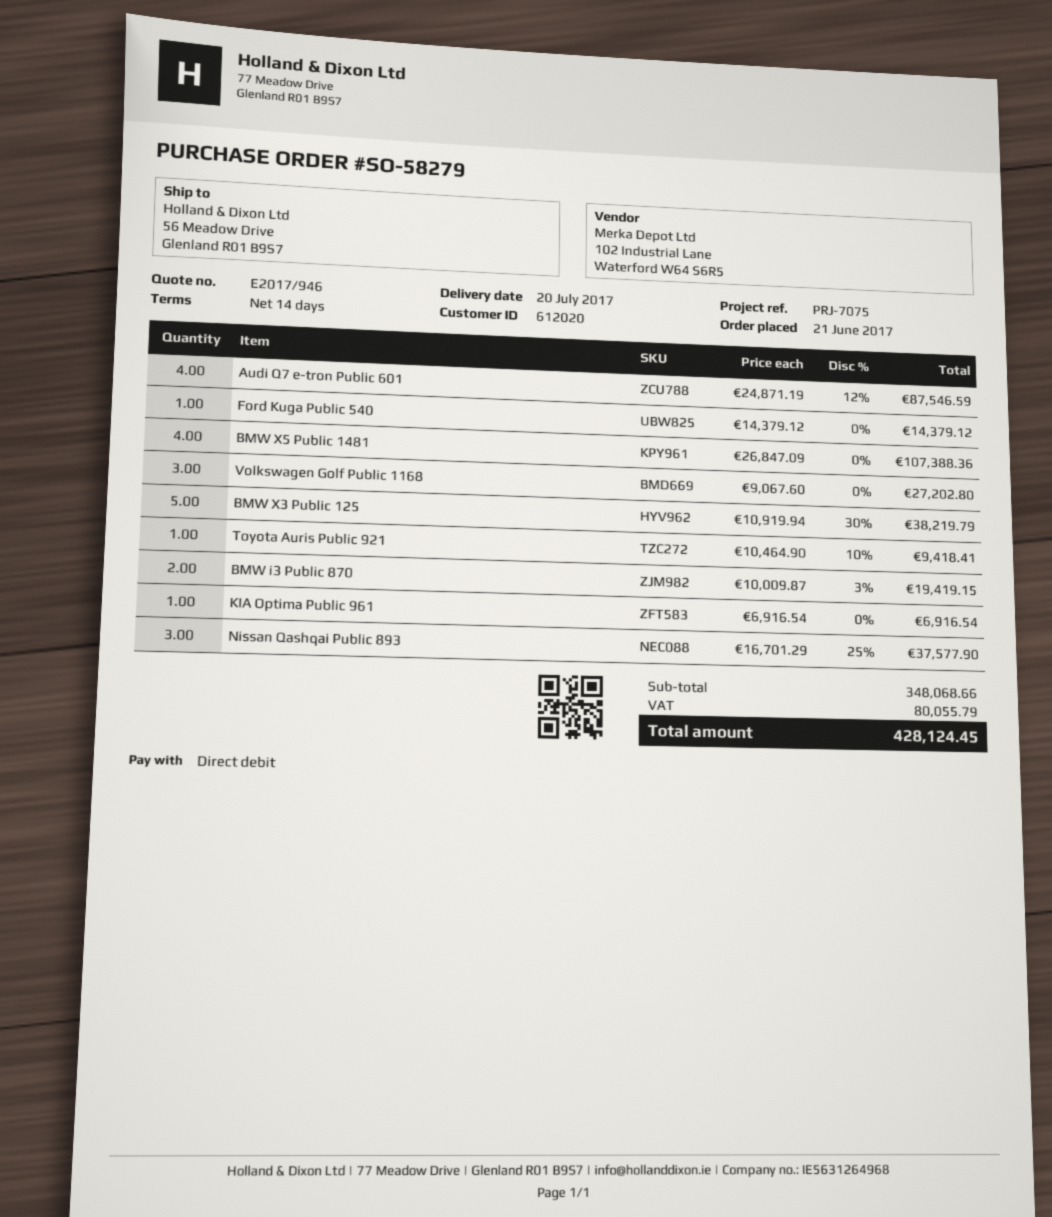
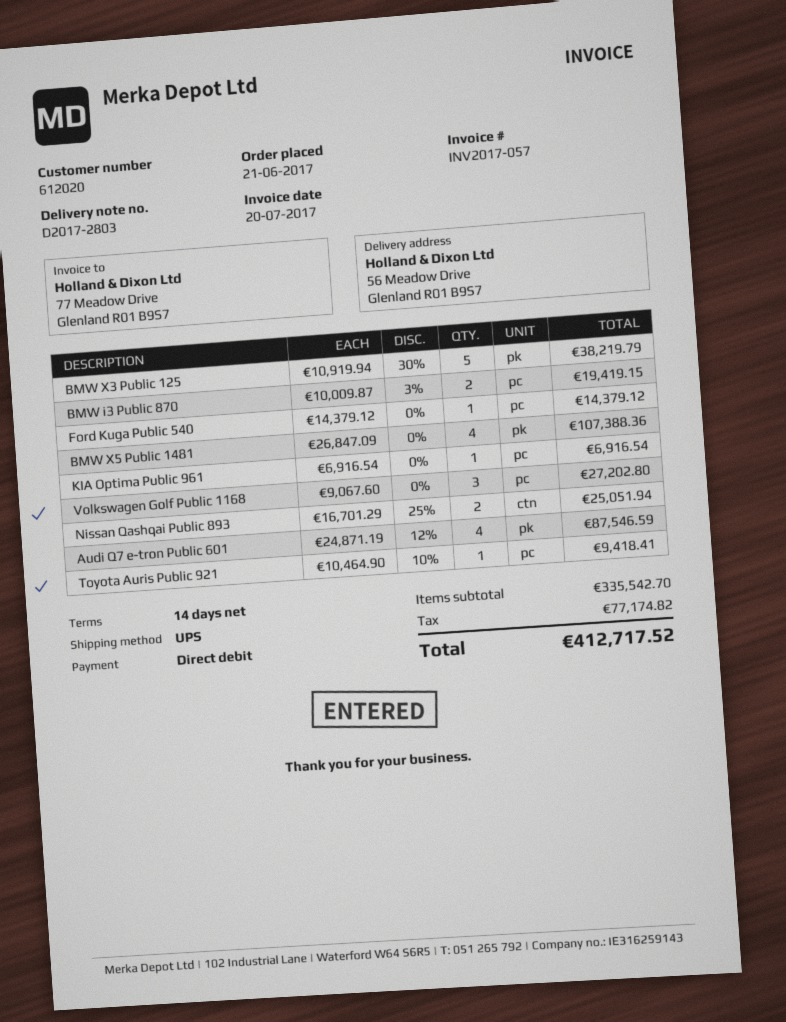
Nissan Qashqai Public 893: 3 x 16701.29 - 25% = 37577.90 -> 2 x 16701.29 - 25% = 25051.94
subtotal: 348068.66 -> 335542.70
tax: 80055.79 -> 77174.82
total: 428124.45 -> 412717.52

